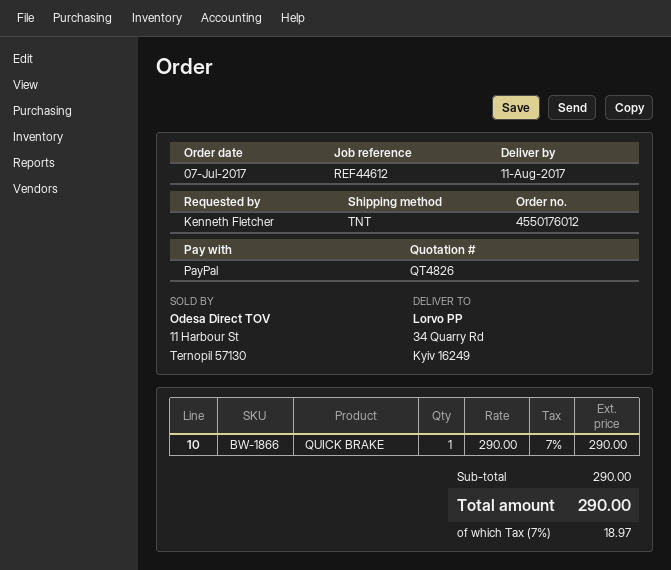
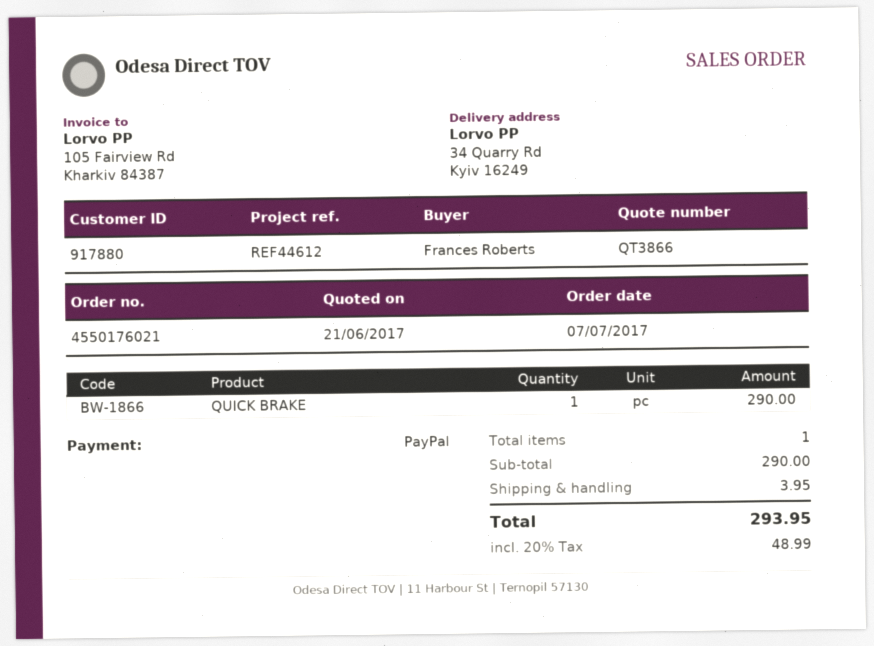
quote number: QT4826 -> QT3866
order number: 4550176012 -> 4550176021
ordered by: Kenneth Fletcher -> Frances Roberts
shipping: none -> 3.95
tax: 7% = 18.97 -> 20% = 48.99
total: 290.00 -> 293.95

